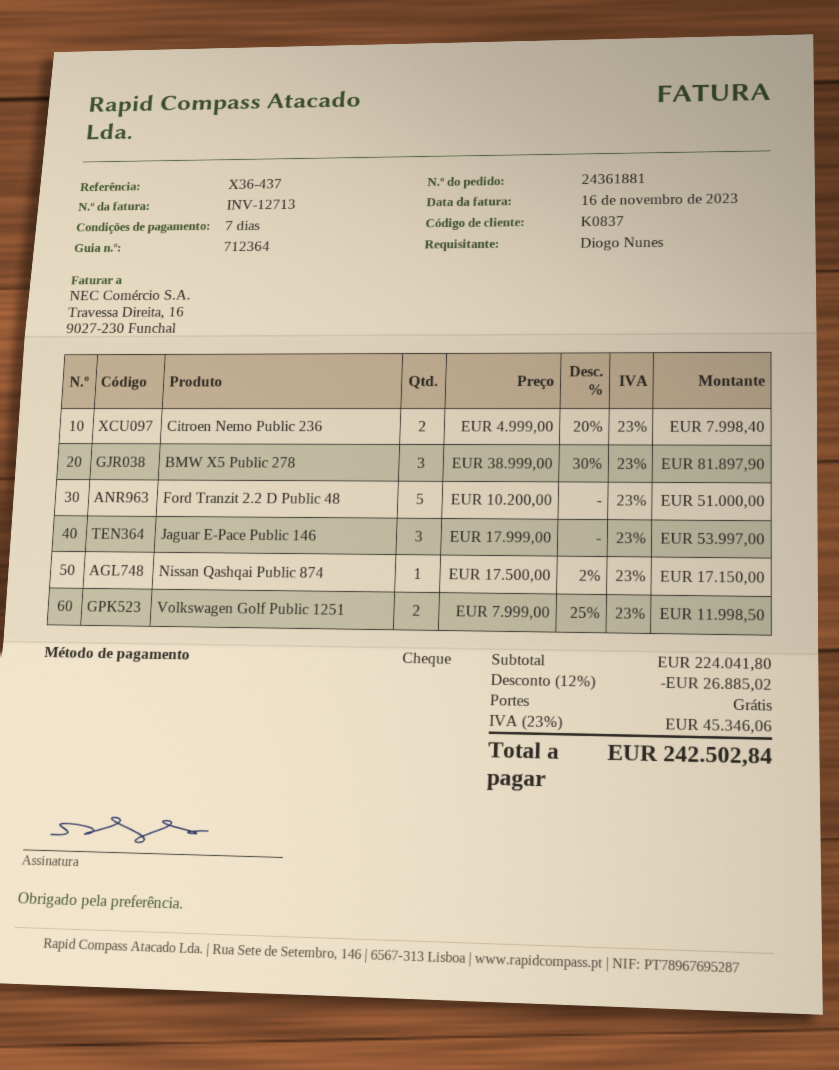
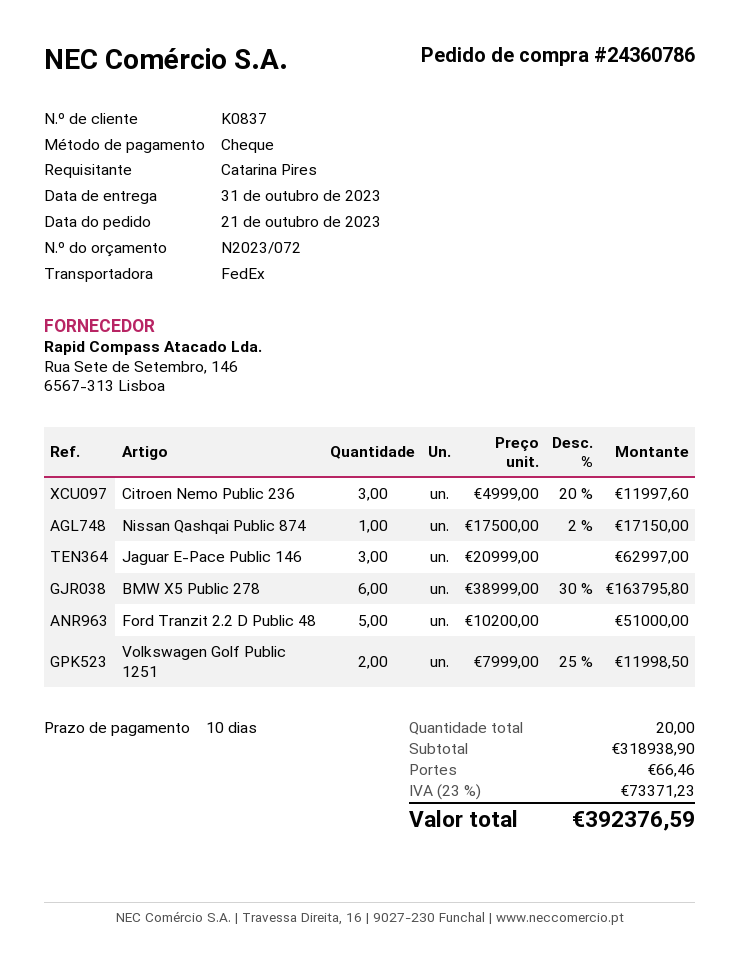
order number: 24361881 -> 24360786
payment terms: 7 days -> 10 days
ordered by: Diogo Nunes -> Catarina Pires
Citroen Nemo Public 236: 2 x 4999.00 - 20% = 7998.40 -> 3 x 4999.00 - 20% = 11997.60
BMW X5 Public 278: 3 x 38999.00 - 30% = 81897.90 -> 6 x 38999.00 - 30% = 163795.80
Jaguar E-Pace Public 146: 3 x 17999.00 = 53997.00 -> 3 x 20999.00 = 62997.00
subtotal: 224041.80 -> 318938.90
discount: 12% = 26885.02 -> none
shipping: 0.00 -> 66.46
tax: 23% = 45346.06 -> 23% = 73371.23
total: 242502.84 -> 392376.59

